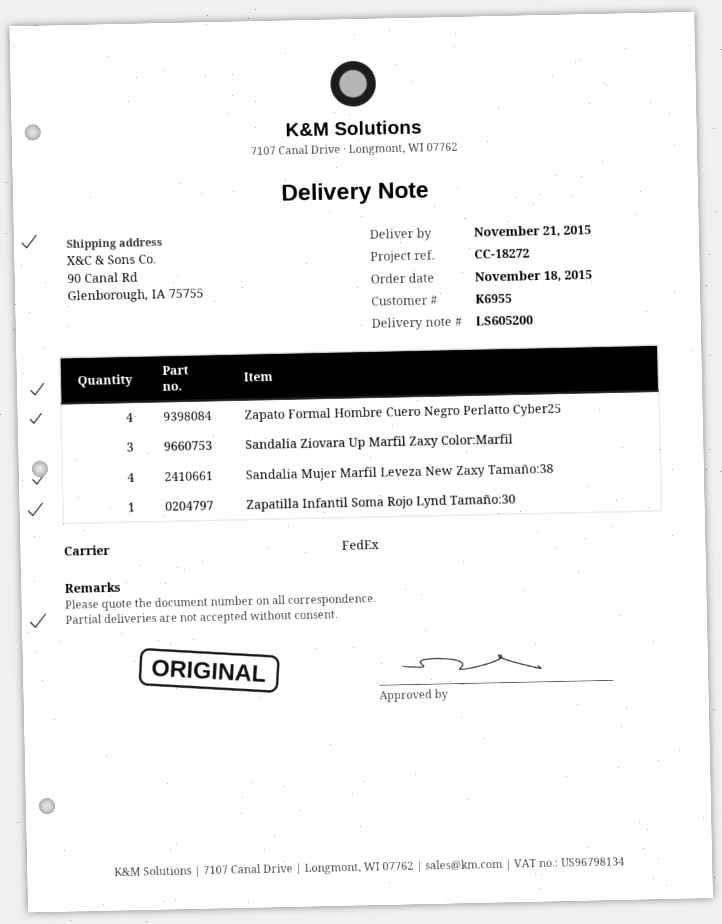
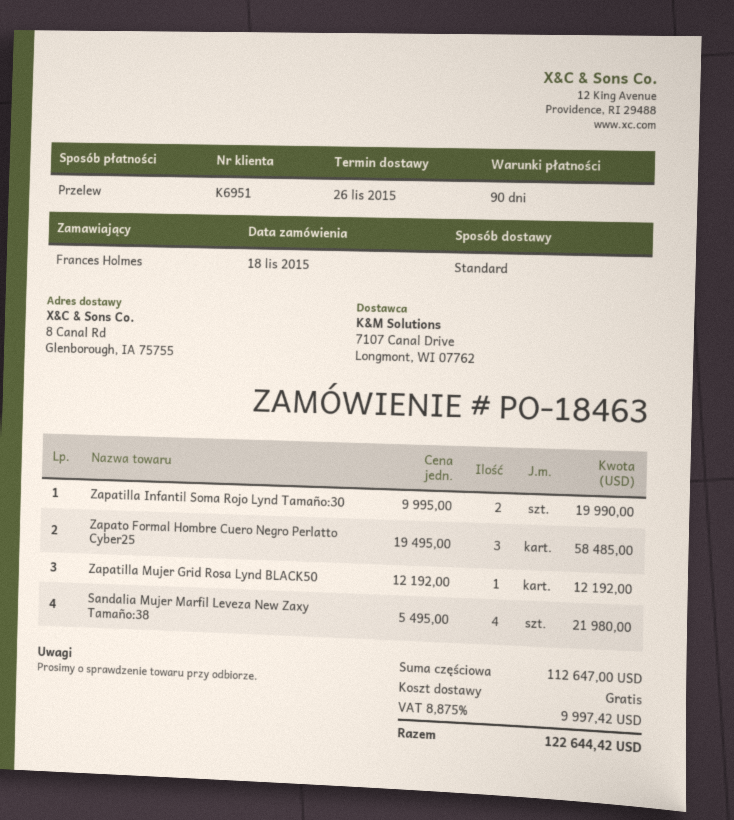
delivery date: 2015-11-21 -> 2015-11-26
customer number: K6955 -> K6951
shipping method: FedEx -> standard
ship to: 90 Canal Rd, Glenborough, IA 75755 -> 8 Canal Rd, Glenborough, IA 75755
Zapato Formal Hombre Cuero Negro Perlatto Cyber25: 4 -> 3
Sandalia Ziovara Up Marfil Zaxy Color:Marfil: 3 -> none
Zapatilla Infantil Soma Rojo Lynd Tamaño:30: 1 -> 2
Zapatilla Mujer Grid Rosa Lynd BLACK50: none -> 1

